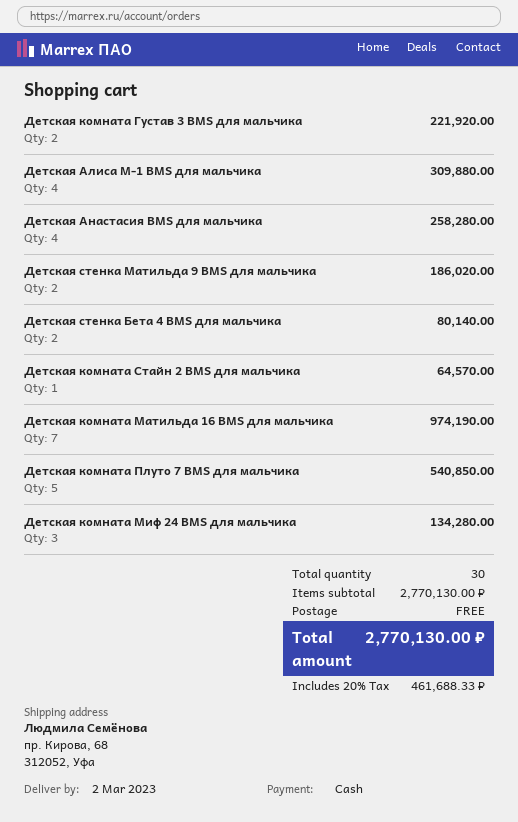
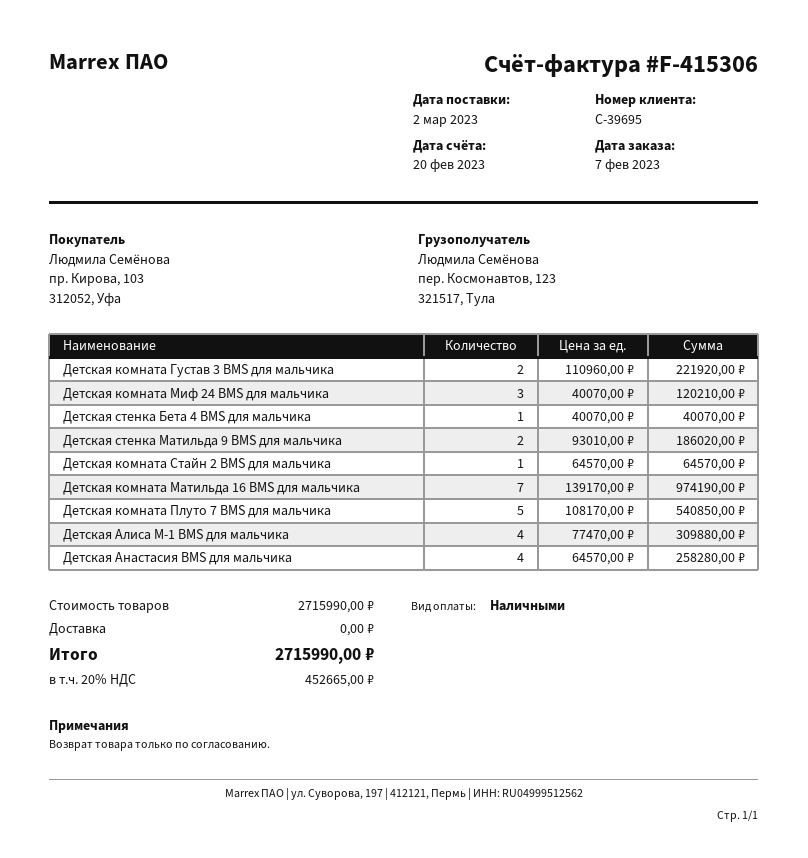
ship to: пр. Кирова, 68, 312052, Уфа -> пер. Космонавтов, 123, 321517, Тула
Детская стенка Бета 4 BMS для мальчика: 2 for 80140.00 -> 1 for 40070.00
Детская комната Миф 24 BMS для мальчика: 3 for 134280.00 -> 3 for 120210.00
subtotal: 2770130.00 -> 2715990.00
tax: 20% = 461688.33 -> 20% = 452665.00
total: 2770130.00 -> 2715990.00

